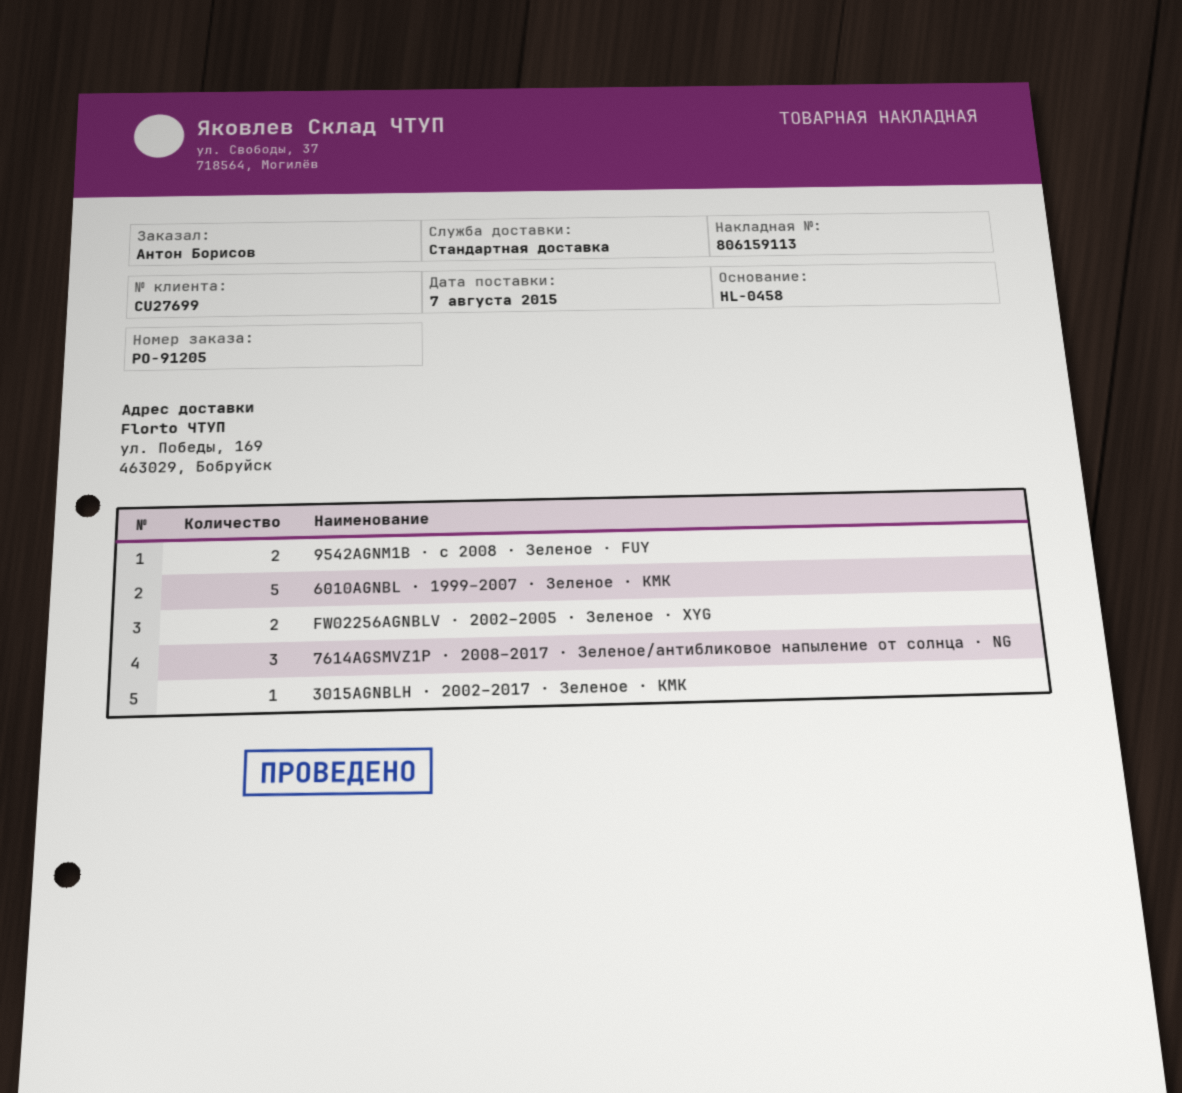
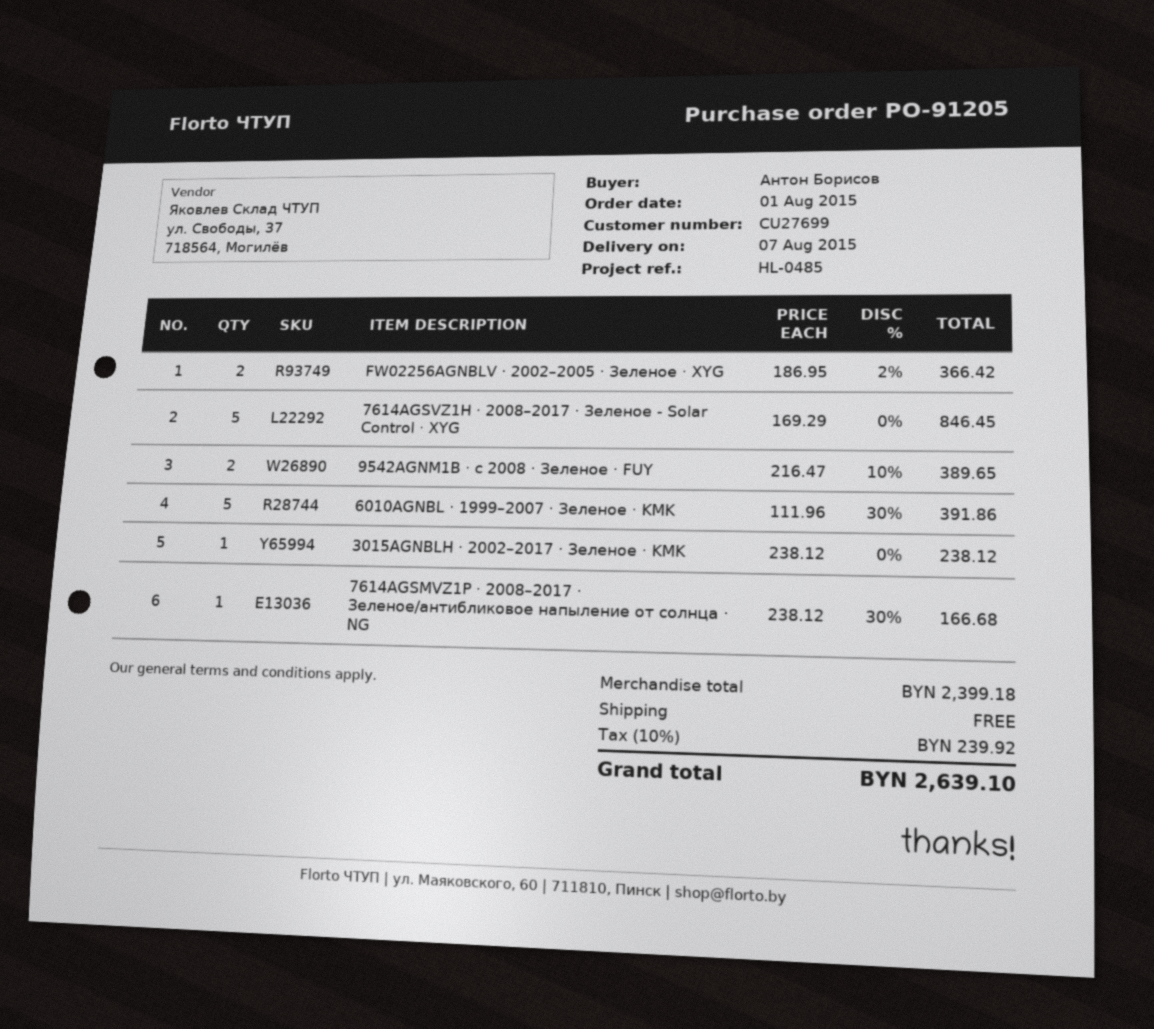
reference: HL-0458 -> HL-0485
7614AGSMVZ1P · 2008–2017 · Зеленое/антибликовое напыление от солнца · NG: 3 -> 1
7614AGSVZ1H · 2008–2017 · Зеленое - Solar Control · XYG: none -> 5

